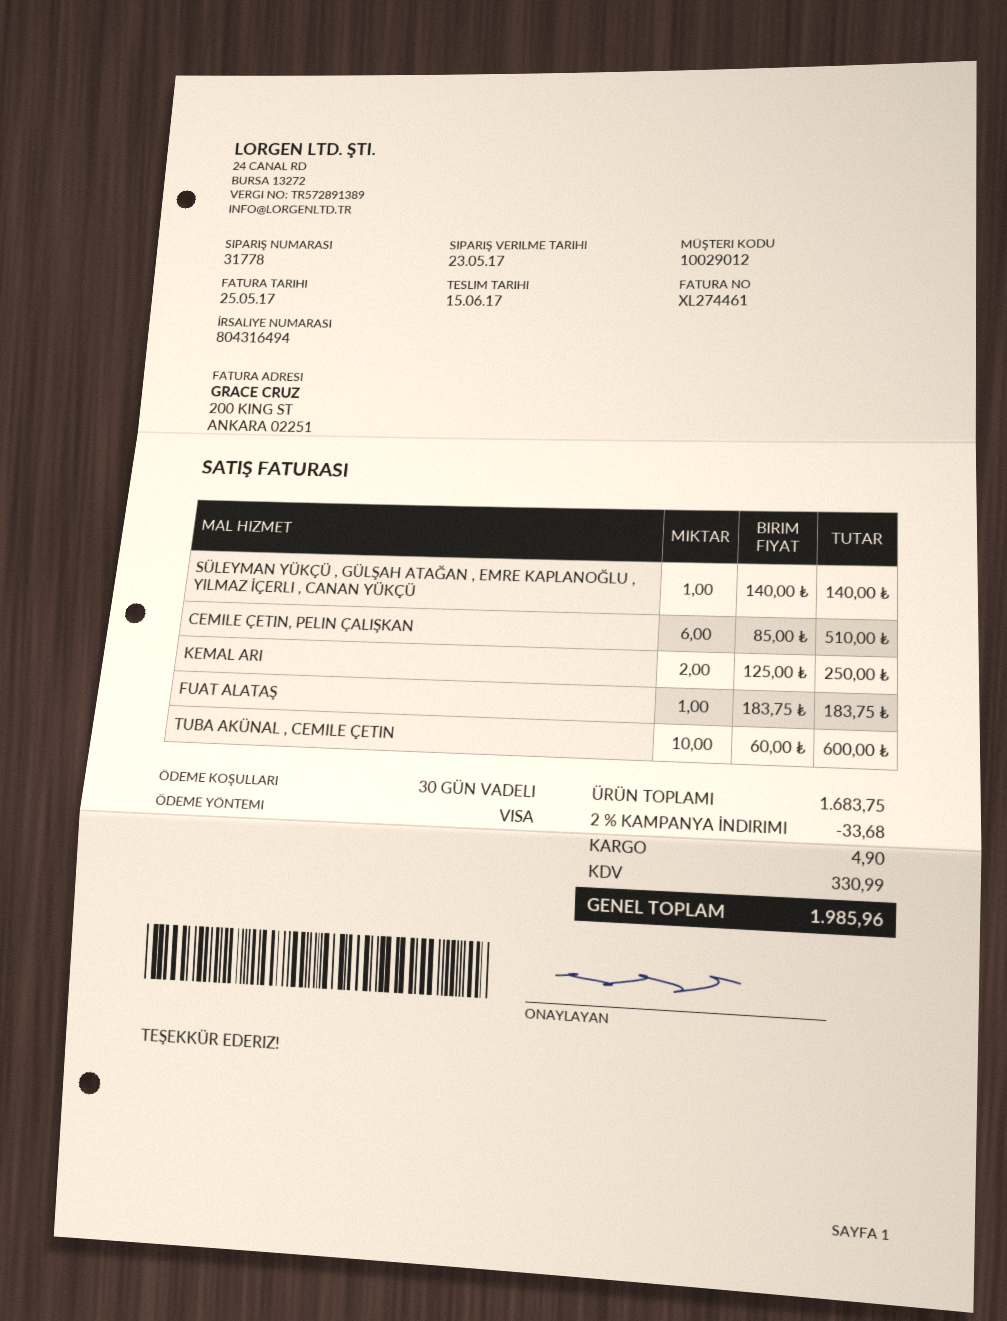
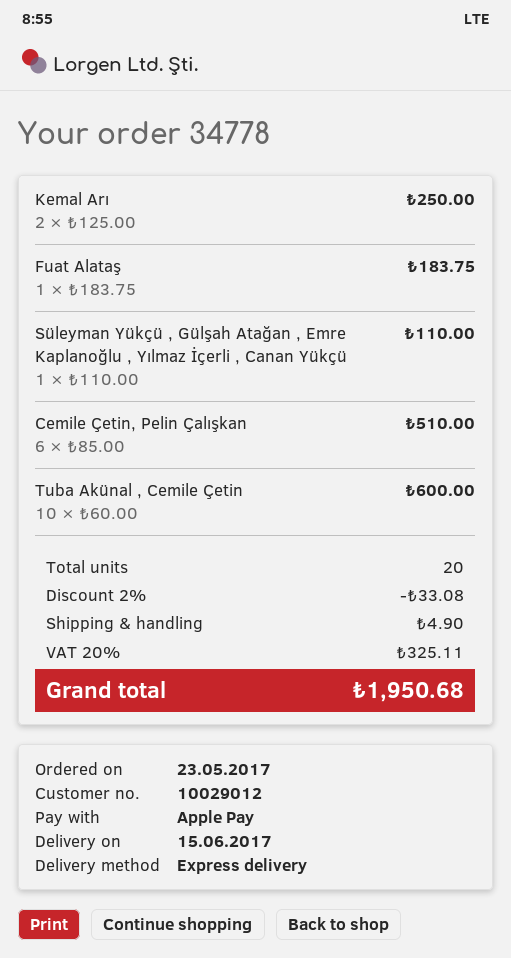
order number: 31778 -> 34778
payment method: Visa -> Apple Pay
SÜLEYMAN YÜKÇÜ , GÜLŞAH ATAĞAN , EMRE KAPLANOĞLU , YILMAZ İÇERLI , CANAN YÜKÇÜ: 1 x 140.00 = 140.00 -> 1 x 110.00 = 110.00
discount: 2% = 33.68 -> 2% = 33.08
tax: 330.99 -> 325.11
total: 1985.96 -> 1950.68

